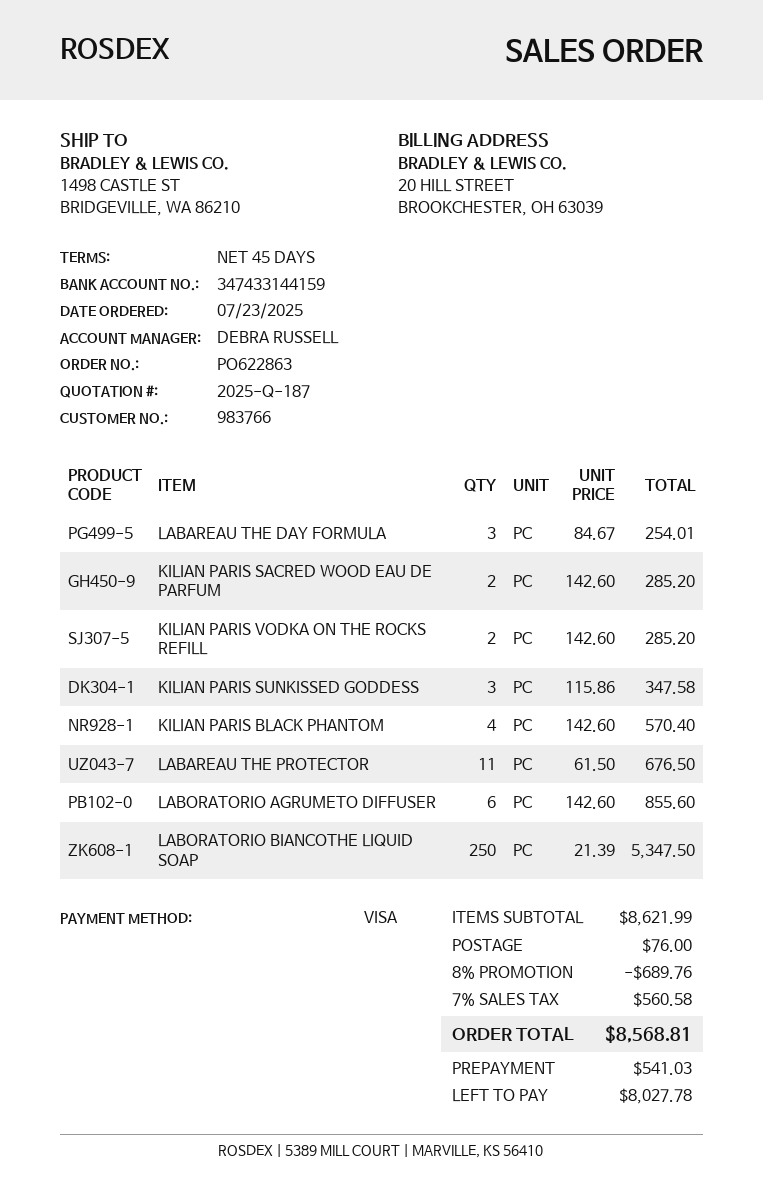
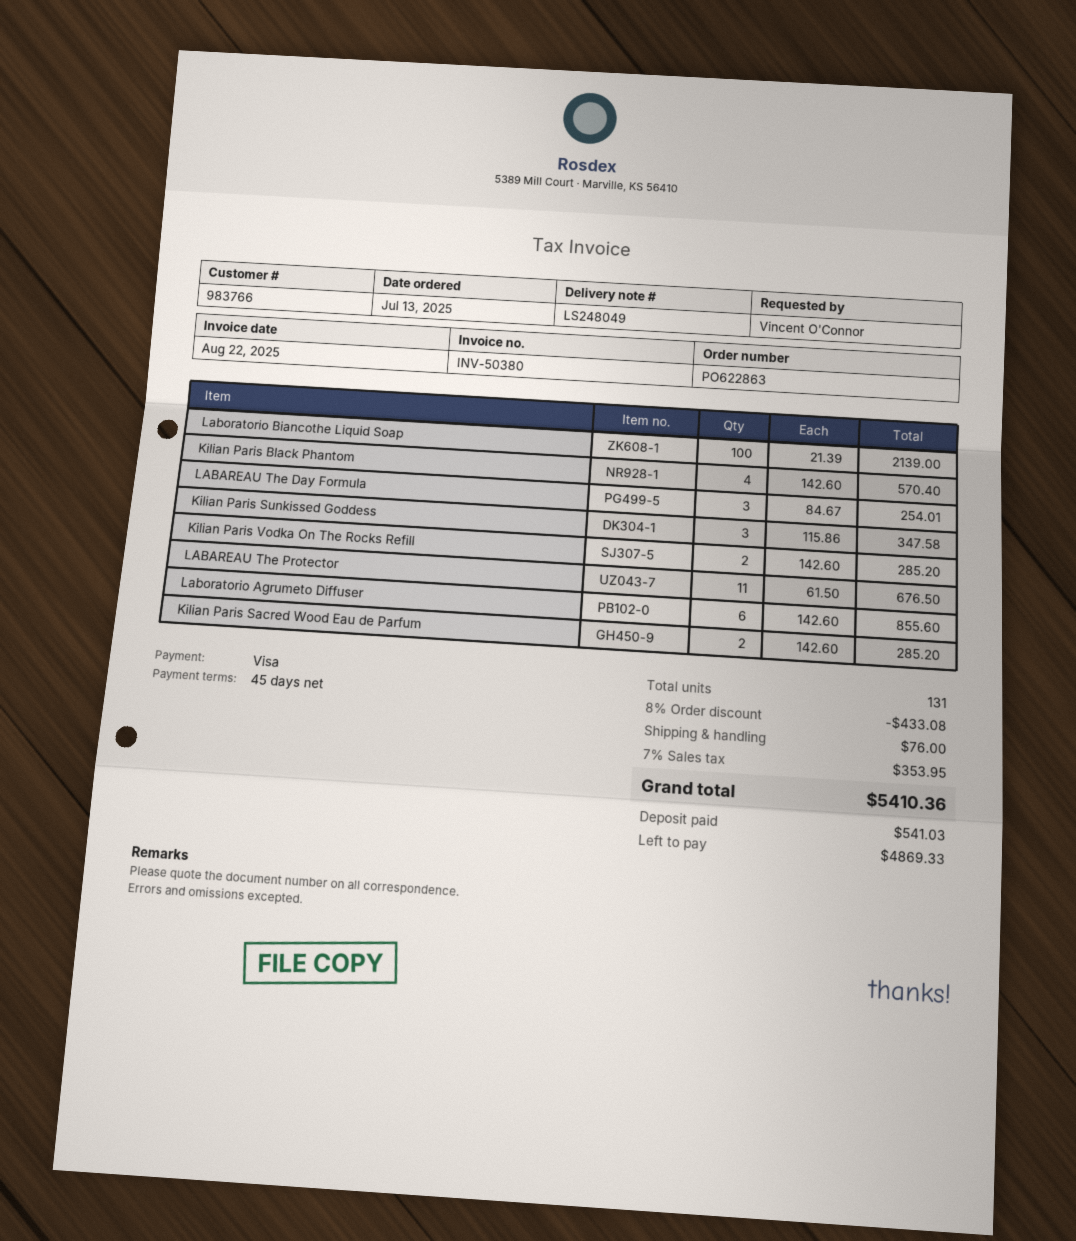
order date: 2025-07-23 -> 2025-07-13
LABORATORIO BIANCOTHE LIQUID SOAP: 250 x 21.39 = 5347.50 -> 100 x 21.39 = 2139.00
discount: 8% = 689.76 -> 8% = 433.08
tax: 7% = 560.58 -> 7% = 353.95
total: 8568.81 -> 5410.36
balance: 8027.78 -> 4869.33

